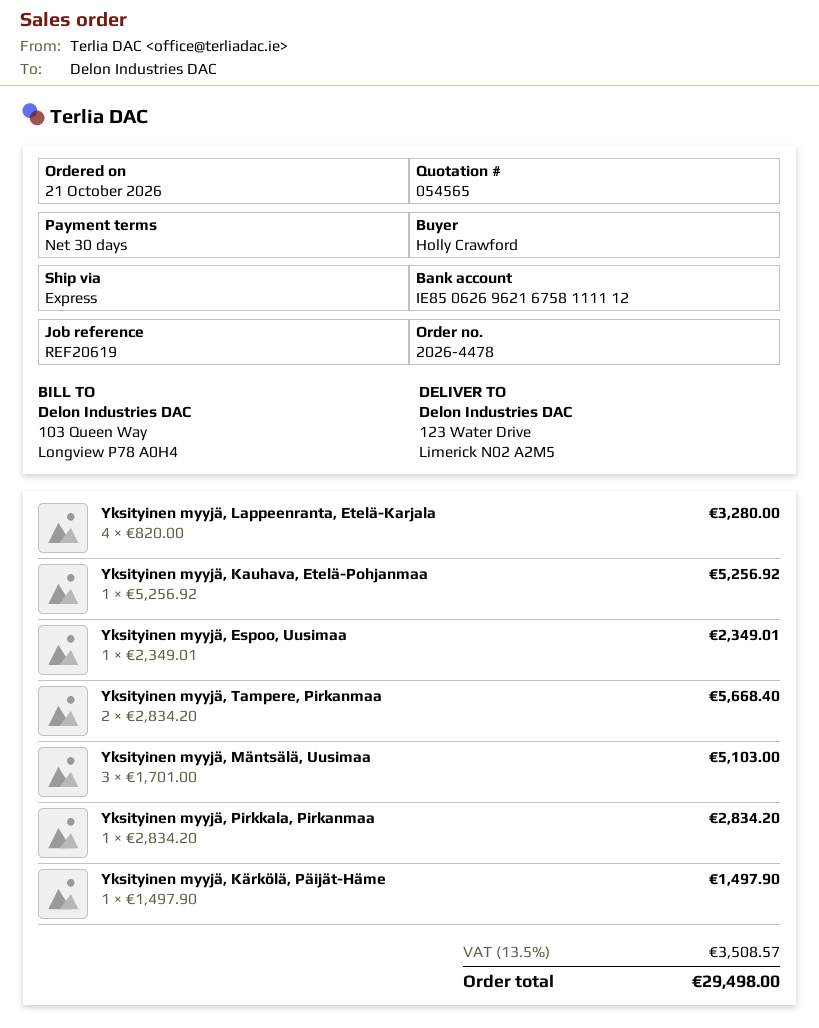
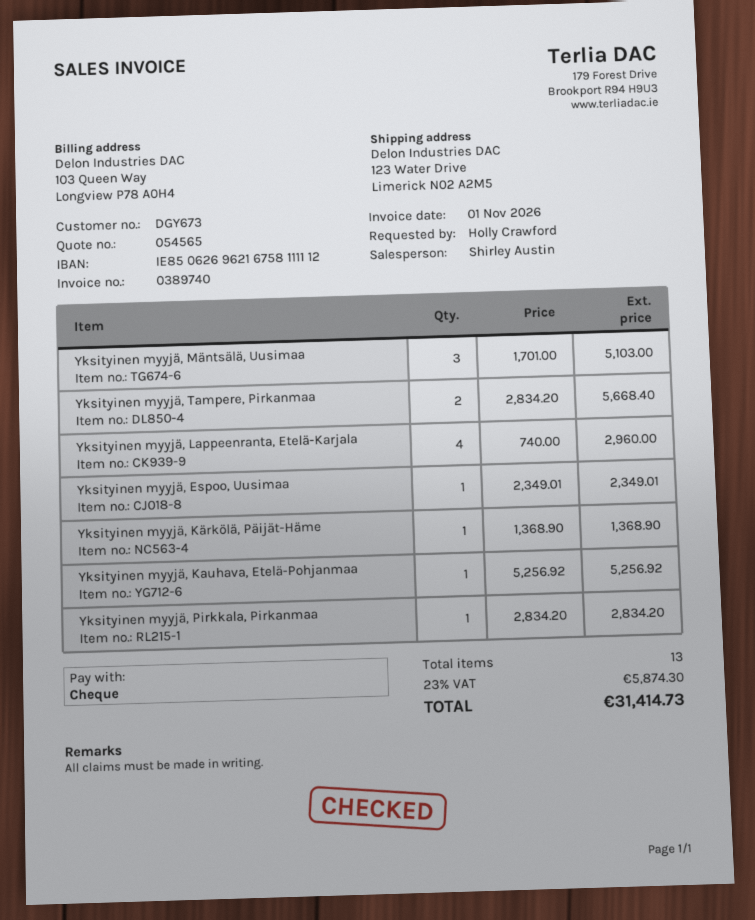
Yksityinen myyjä, Lappeenranta, Etelä-Karjala: 4 x 820.00 = 3280.00 -> 4 x 740.00 = 2960.00
Yksityinen myyjä, Kärkölä, Päijät-Häme: 1 x 1497.90 = 1497.90 -> 1 x 1368.90 = 1368.90
tax: 13.5% = 3508.57 -> 23% = 5874.30
total: 29498.00 -> 31414.73

